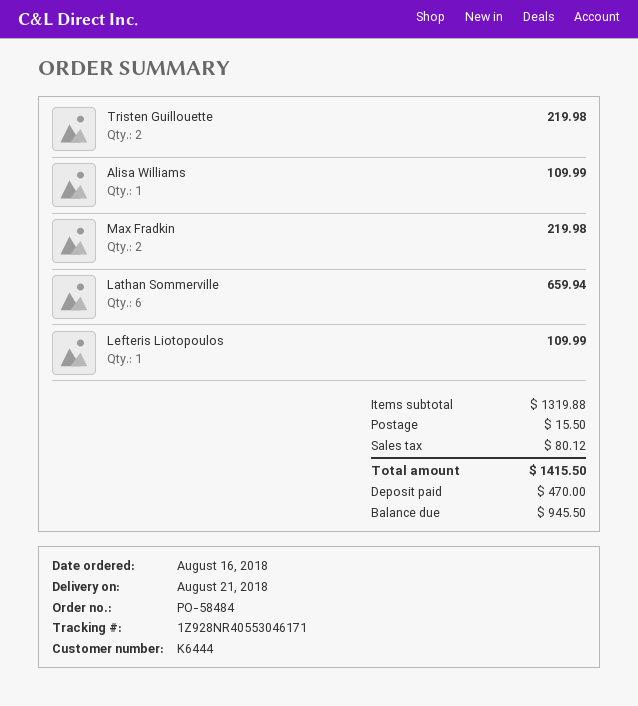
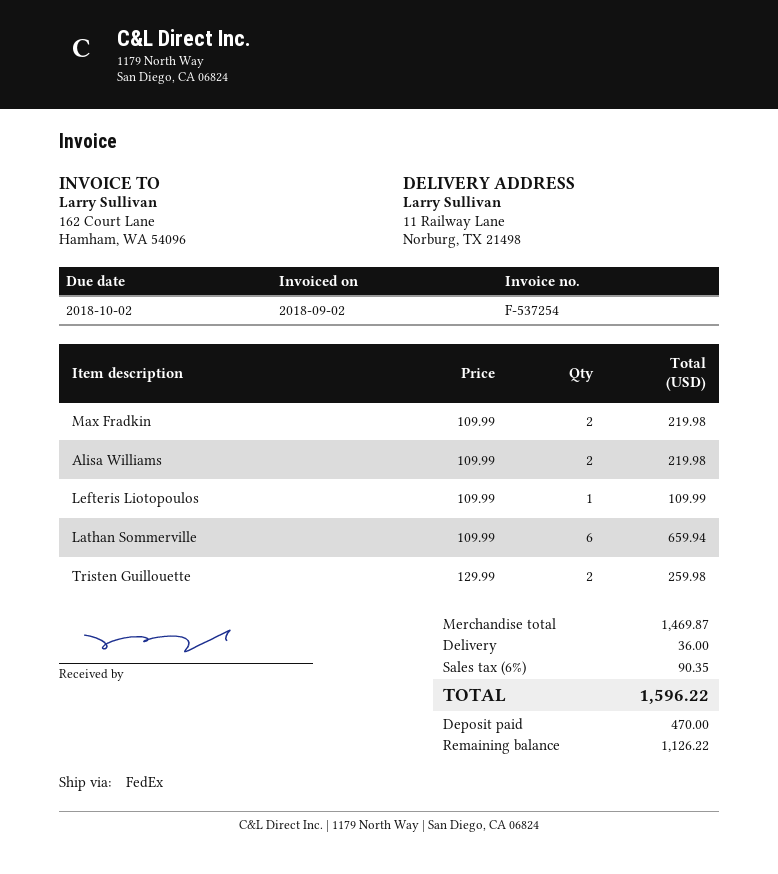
Tristen Guillouette: 2 for 219.98 -> 2 for 259.98
Alisa Williams: 1 for 109.99 -> 2 for 219.98
subtotal: 1319.88 -> 1469.87
shipping: 15.50 -> 36.00
tax: 80.12 -> 90.35
total: 1415.50 -> 1596.22
balance: 945.50 -> 1126.22

